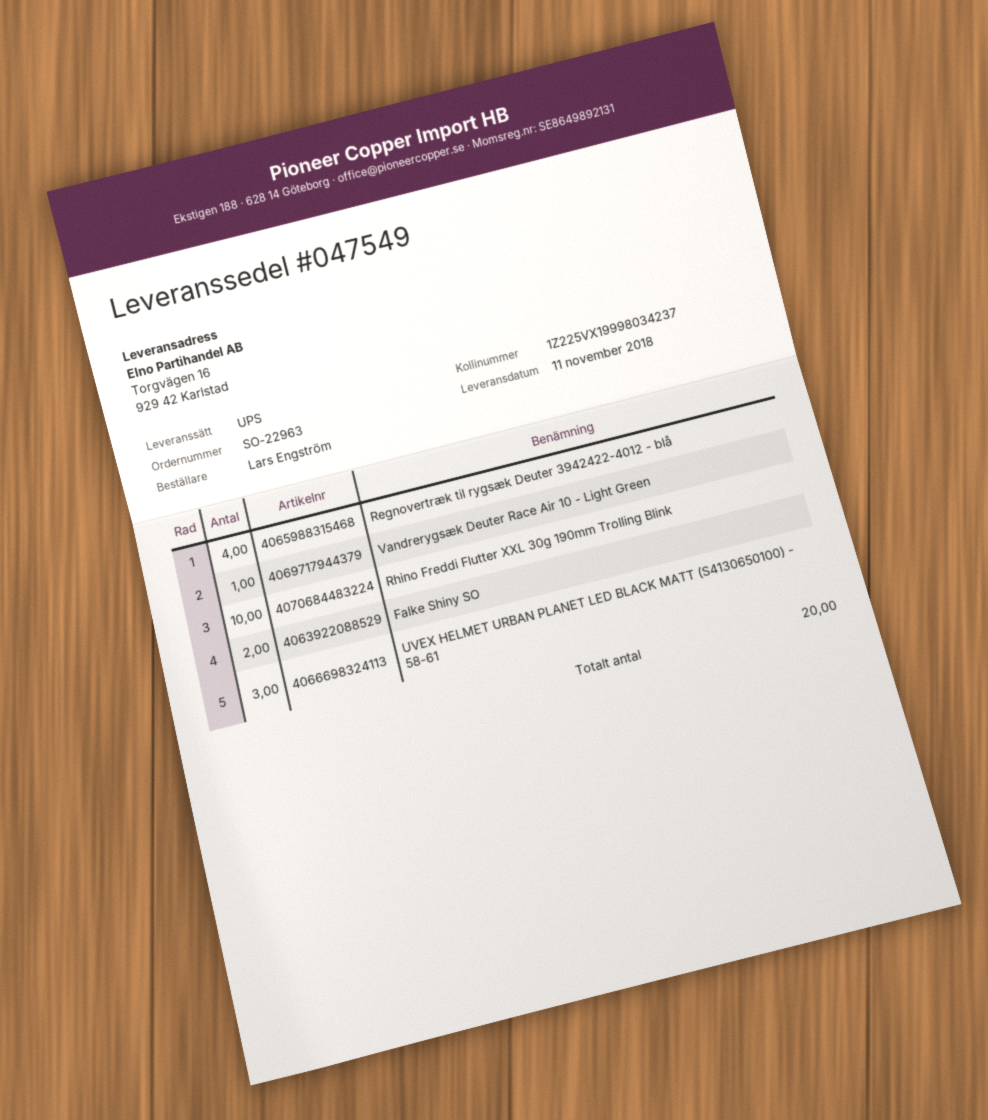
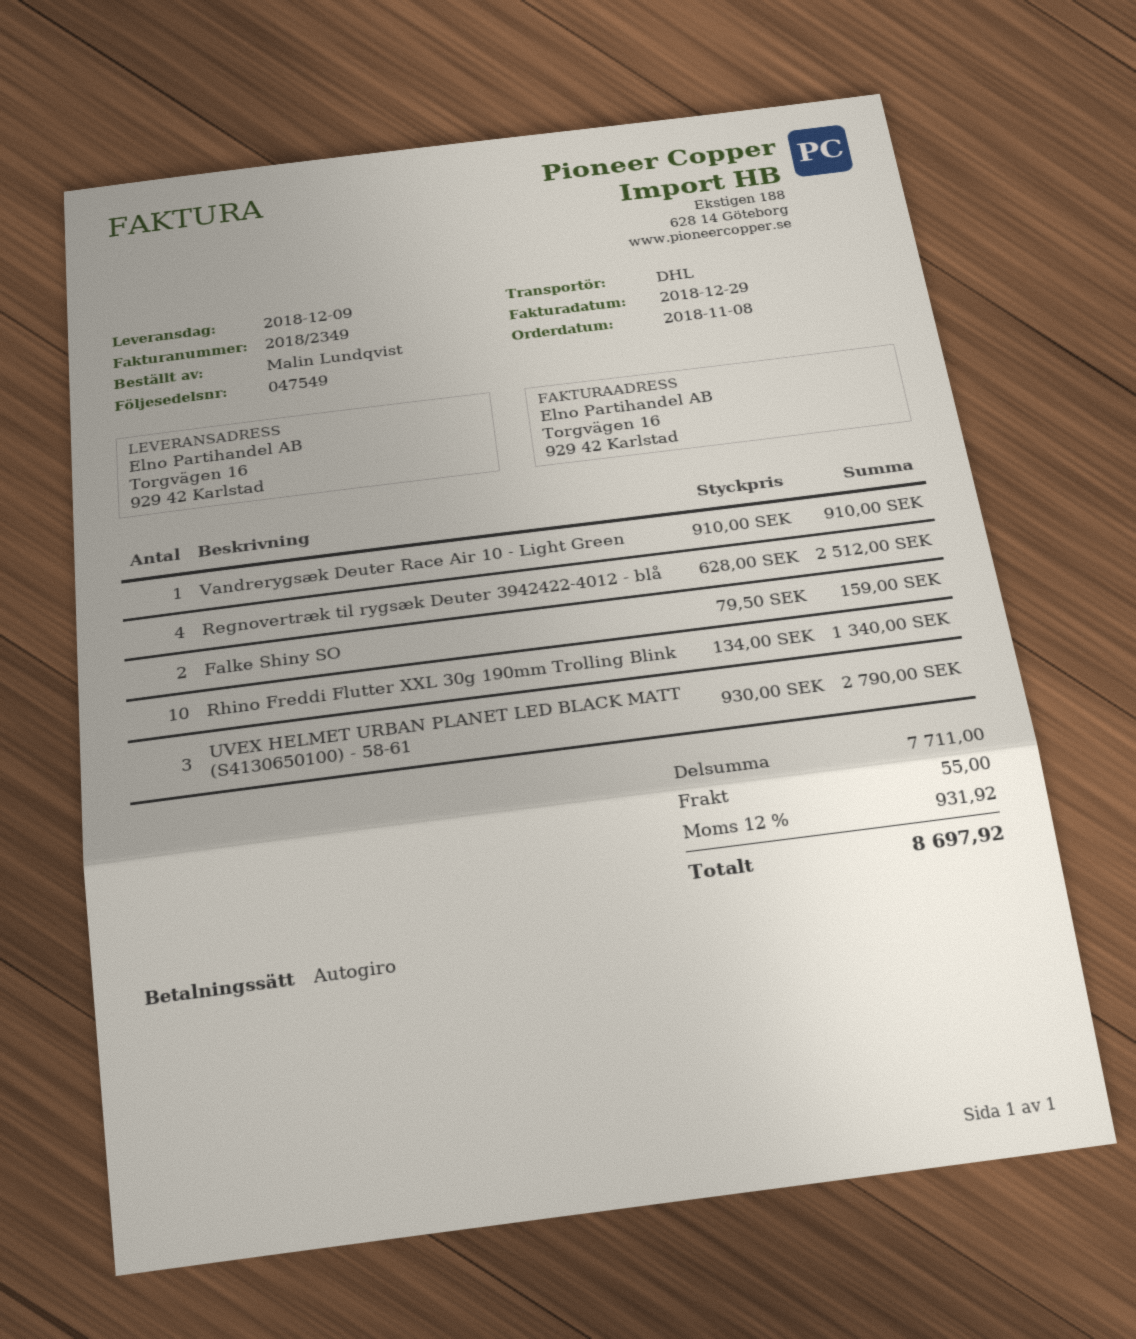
delivery date: 2018-11-11 -> 2018-12-09
ordered by: Lars Engström -> Malin Lundqvist
shipping method: UPS -> DHL

